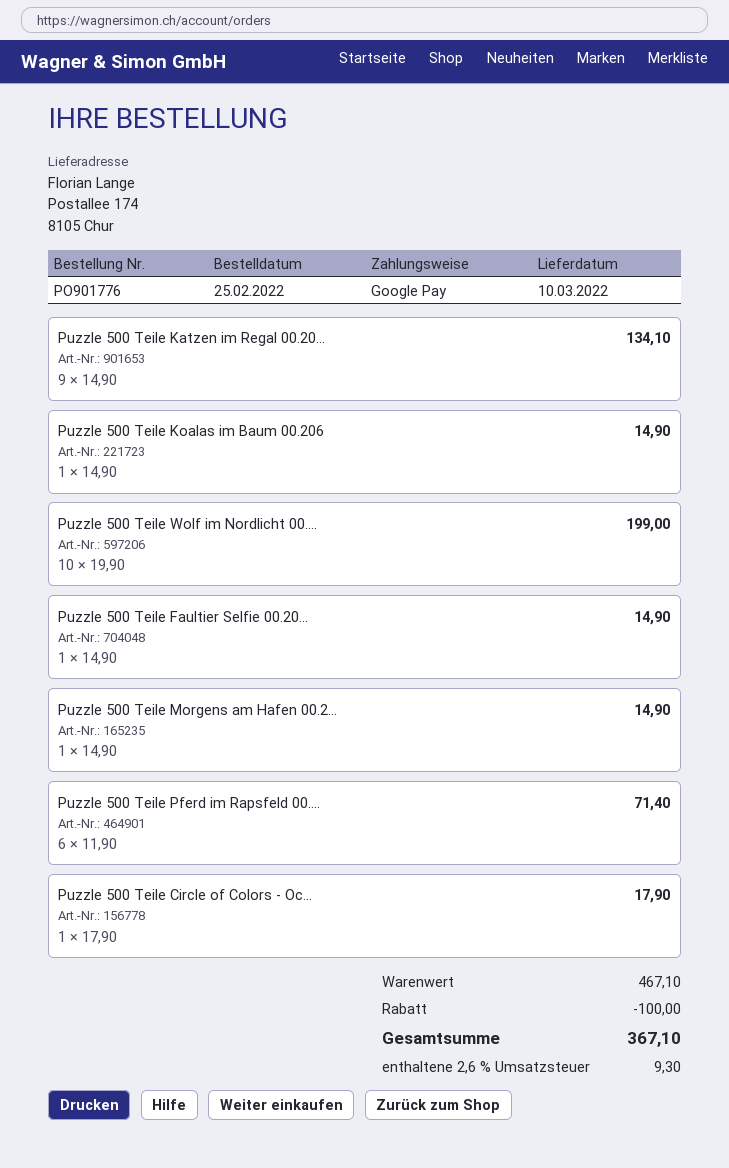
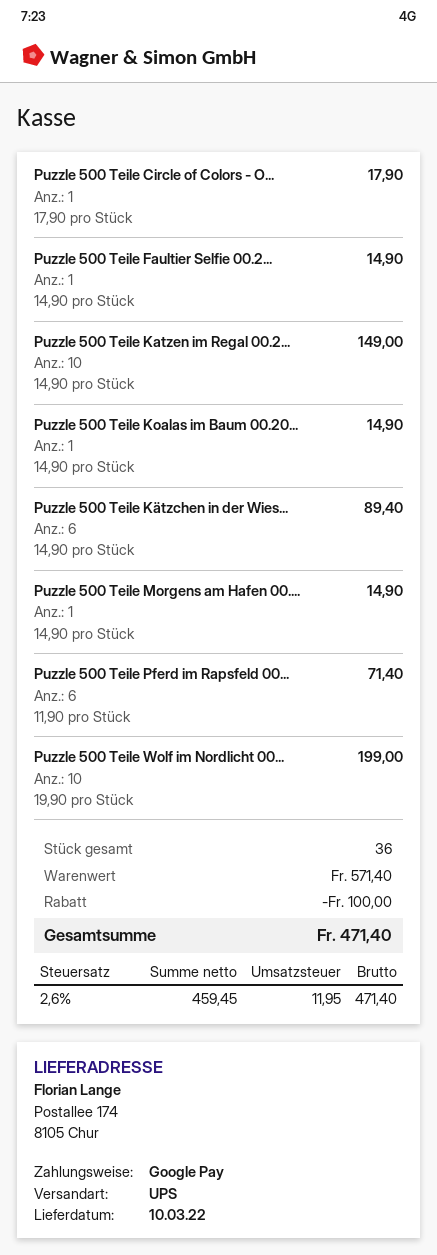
Puzzle 500 Teile Katzen im Regal 00.20...: 9 x 14.90 = 134.10 -> 10 x 14.90 = 149.00
Puzzle 500 Teile Kätzchen in der Wies...: none -> 6 x 14.90 = 89.40
subtotal: 467.10 -> 571.40
tax: 2.6% = 9.30 -> 2.6% = 11.95
total: 367.10 -> 471.40

